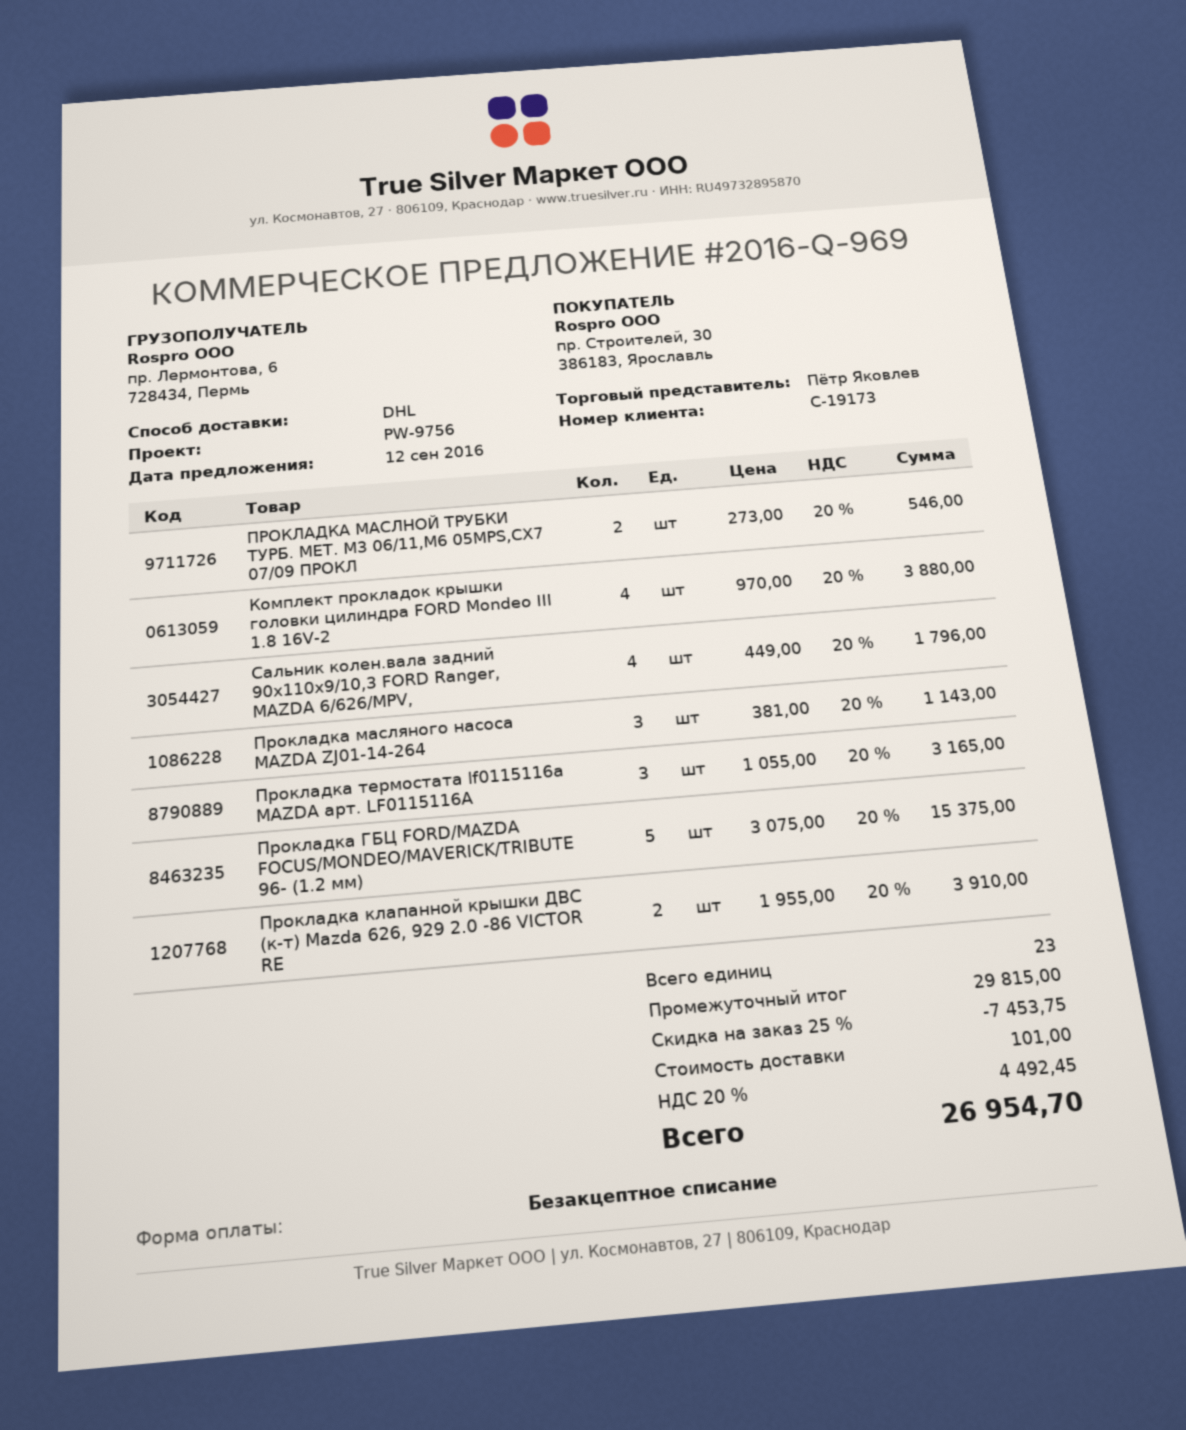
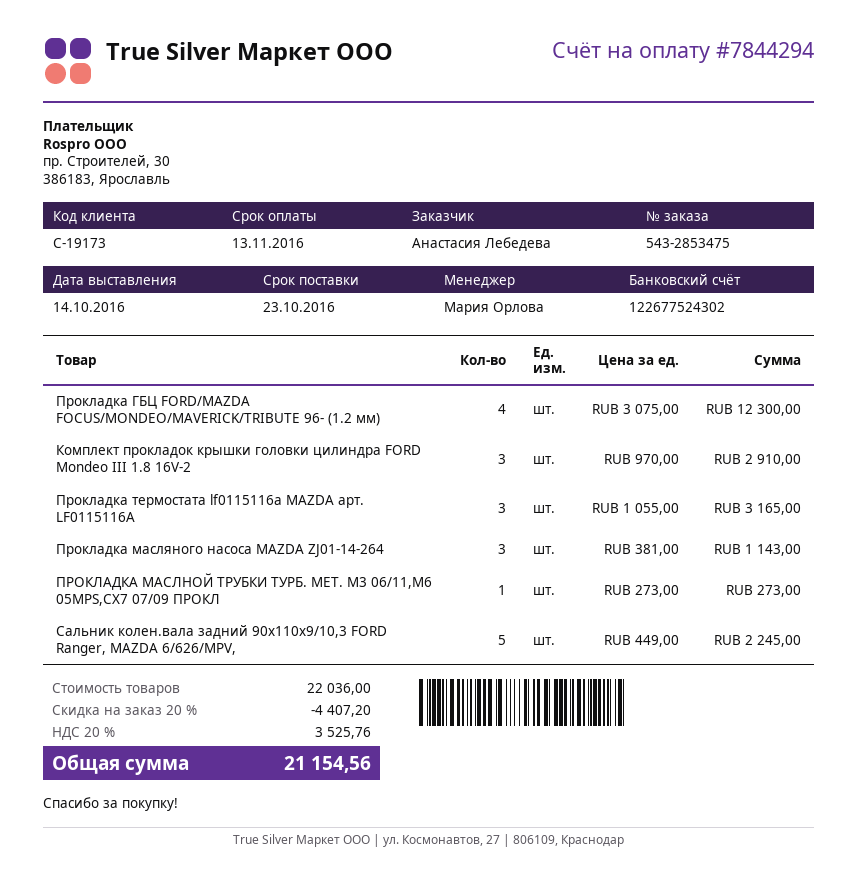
sales rep: Пётр Яковлев -> Мария Орлова
ПРОКЛАДКА МАСЛНОЙ ТРУБКИ ТУРБ. МЕТ. M3 06/11,M6 05MPS,CX7 07/09 ПРОКЛ: 2 x 273.00 = 546.00 -> 1 x 273.00 = 273.00
Комплект прокладок крышки головки цилиндра FORD Mondeo III 1.8 16V-2: 4 x 970.00 = 3880.00 -> 3 x 970.00 = 2910.00
Сальник колен.вала задний 90x110x9/10,3 FORD Ranger, MAZDA 6/626/MPV,: 4 x 449.00 = 1796.00 -> 5 x 449.00 = 2245.00
Прокладка ГБЦ FORD/MAZDA FOCUS/MONDEO/MAVERICK/TRIBUTE 96- (1.2 мм): 5 x 3075.00 = 15375.00 -> 4 x 3075.00 = 12300.00
Прокладка клапанной крышки ДВС (к-т) Mazda 626, 929 2.0 -86 VICTOR RE: 2 x 1955.00 = 3910.00 -> none
subtotal: 29815.00 -> 22036.00
discount: 25% = 7453.75 -> 20% = 4407.20
shipping: 101.00 -> none
tax: 20% = 4492.45 -> 20% = 3525.76
total: 26954.70 -> 21154.56

